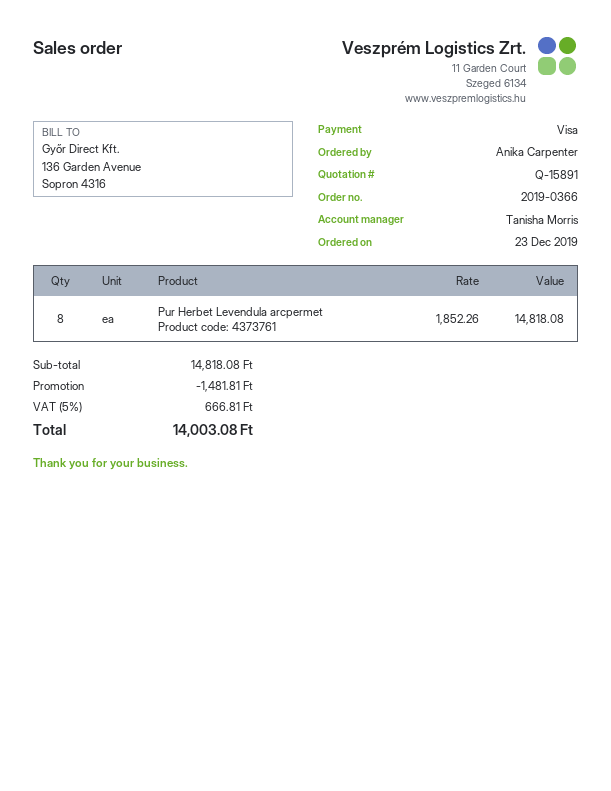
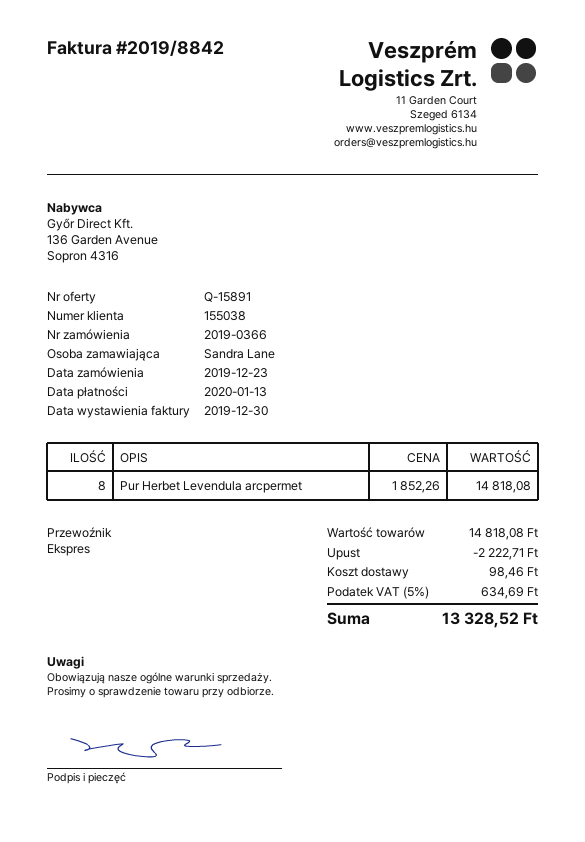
ordered by: Anika Carpenter -> Sandra Lane
discount: 1481.81 -> 2222.71
shipping: none -> 98.46
tax: 5% = 666.81 -> 5% = 634.69
total: 14003.08 -> 13328.52

